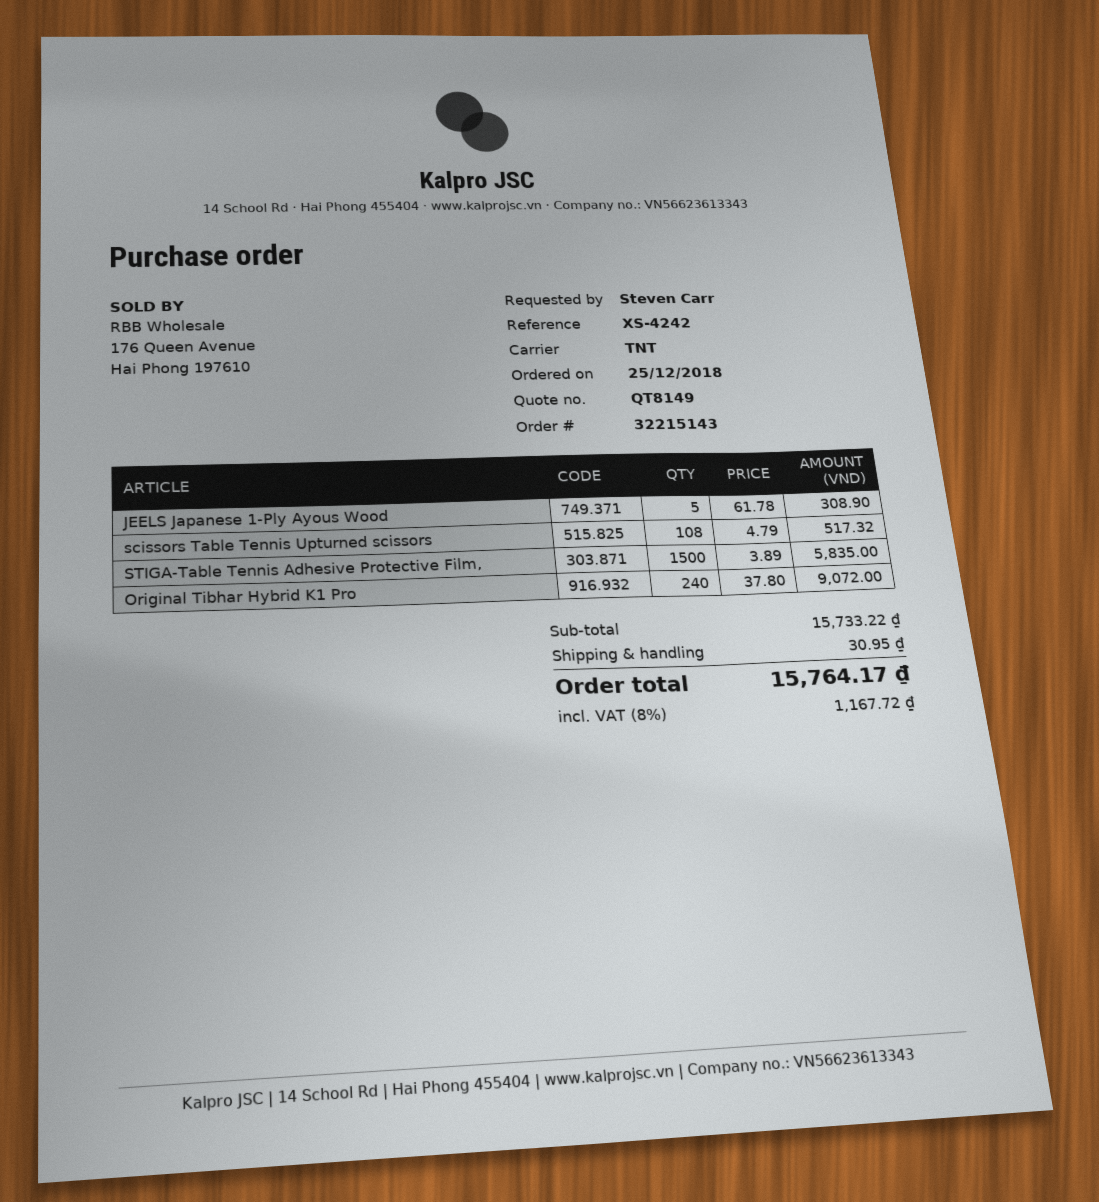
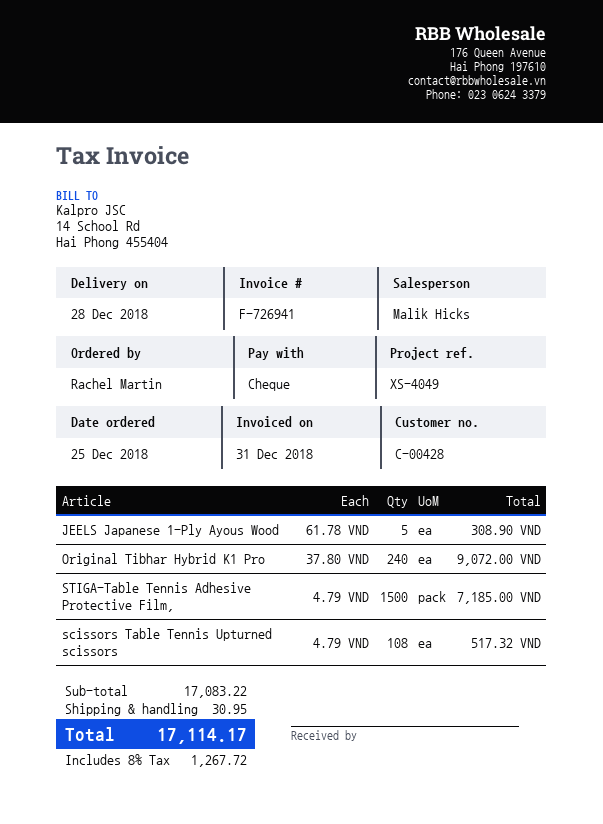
reference: XS-4242 -> XS-4049
ordered by: Steven Carr -> Rachel Martin
STIGA-Table Tennis Adhesive Protective Film,: 1500 x 3.89 = 5835.00 -> 1500 x 4.79 = 7185.00
subtotal: 15733.22 -> 17083.22
tax: 8% = 1167.72 -> 8% = 1267.72
total: 15764.17 -> 17114.17

